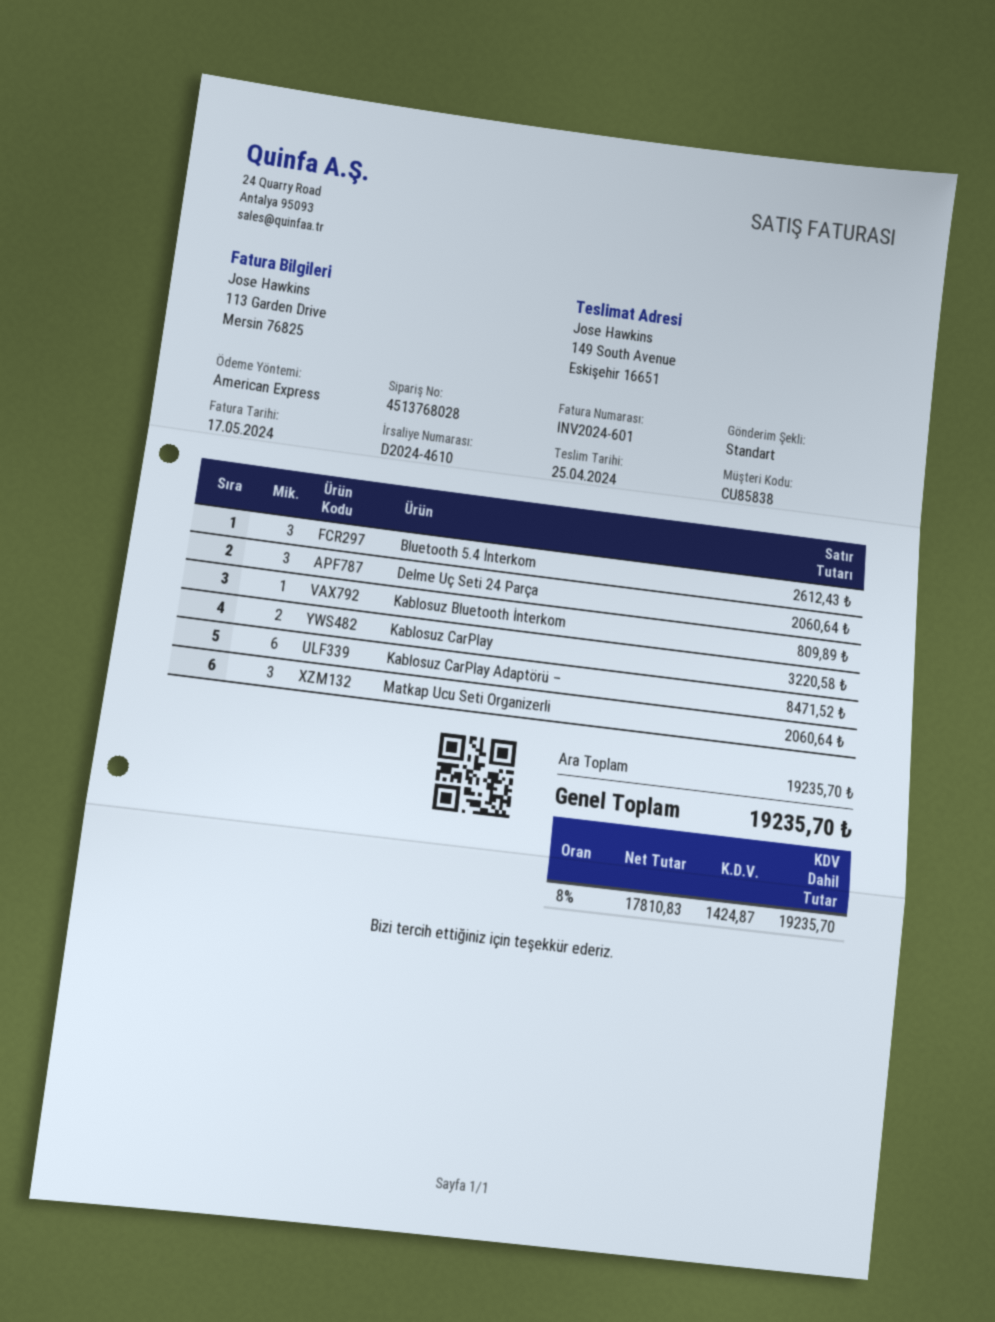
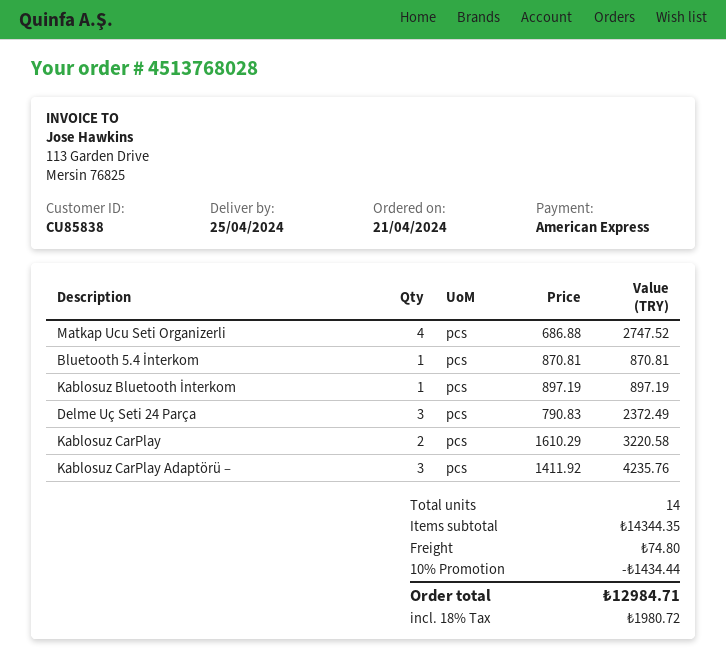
Bluetooth 5.4 İnterkom: 3 for 2612.43 -> 1 for 870.81
Delme Uç Seti 24 Parça: 3 for 2060.64 -> 3 for 2372.49
Kablosuz Bluetooth İnterkom: 1 for 809.89 -> 1 for 897.19
Kablosuz CarPlay Adaptörü –: 6 for 8471.52 -> 3 for 4235.76
Matkap Ucu Seti Organizerli: 3 for 2060.64 -> 4 for 2747.52
subtotal: 19235.70 -> 14344.35
discount: none -> 10% = 1434.44
shipping: none -> 74.80
tax: 8% = 1424.87 -> 18% = 1980.72
total: 19235.70 -> 12984.71

